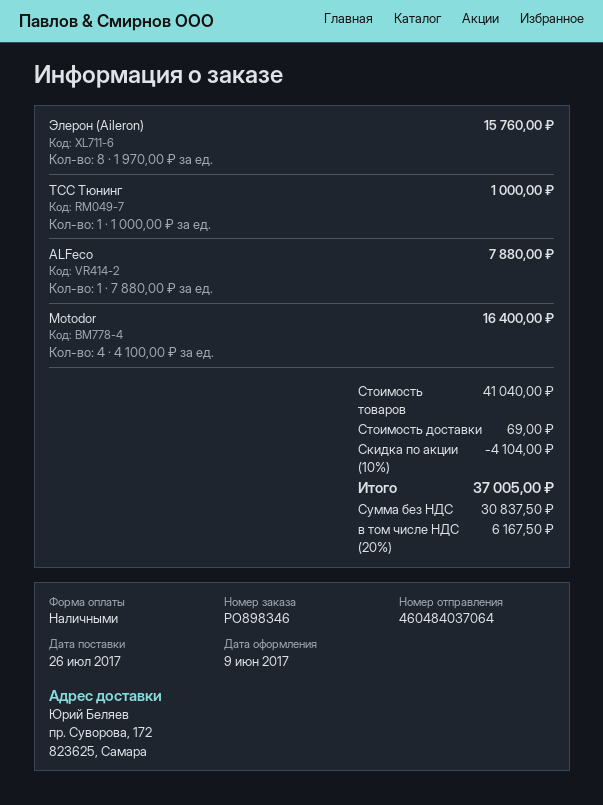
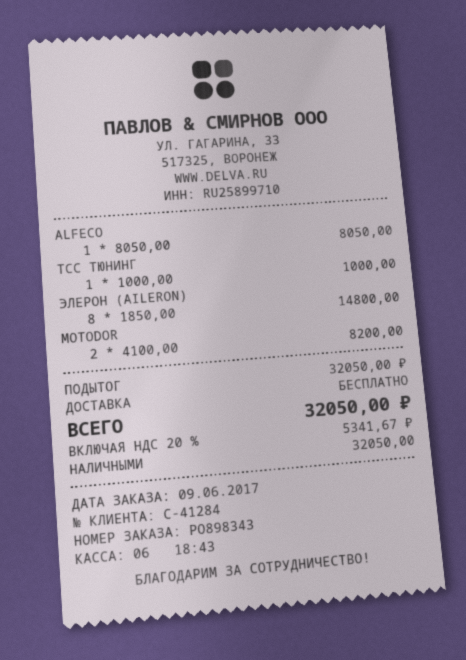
order number: PO898346 -> PO898343
Элерон (Aileron): 8 x 1970.00 = 15760.00 -> 8 x 1850.00 = 14800.00
ALFeco: 1 x 7880.00 = 7880.00 -> 1 x 8050.00 = 8050.00
Motodor: 4 x 4100.00 = 16400.00 -> 2 x 4100.00 = 8200.00
subtotal: 41040.00 -> 32050.00
discount: 10% = 4104.00 -> none
shipping: 69.00 -> 0.00
tax: 20% = 6167.50 -> 20% = 5341.67
total: 37005.00 -> 32050.00

